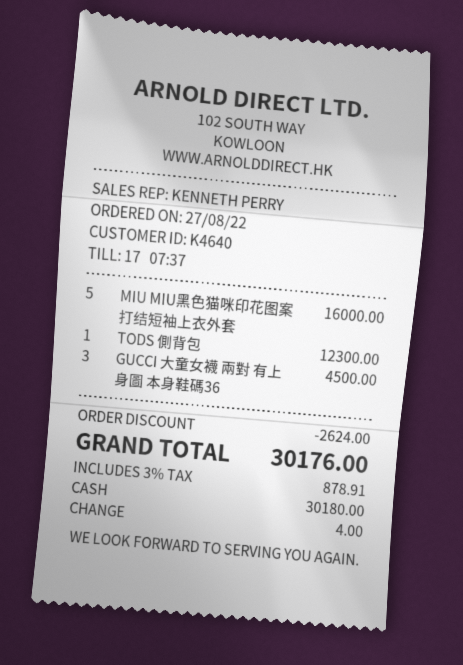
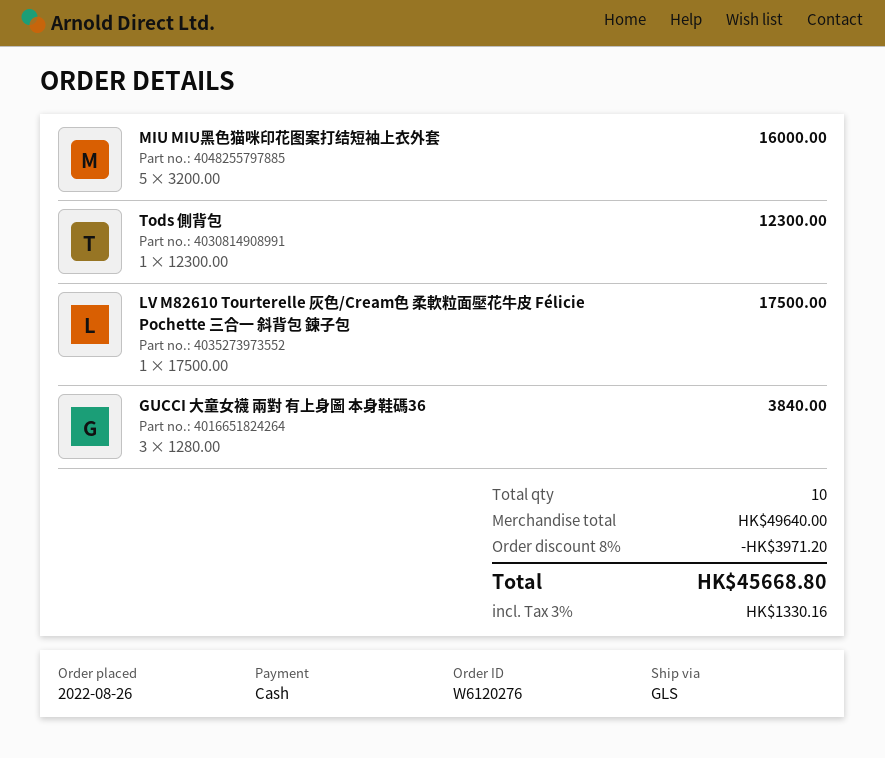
order date: 2022-08-27 -> 2022-08-26
GUCCI 大童女襪 兩對 有上身圖 本身鞋碼36: 3 for 4500.00 -> 3 for 3840.00
LV M82610 Tourterelle 灰色/Cream色 柔軟粒面壓花牛皮 Félicie Pochette 三合一 斜背包 鍊子包: none -> 1 for 17500.00
discount: 2624.00 -> 3971.20
tax: 3% = 878.91 -> 3% = 1330.16
total: 30176.00 -> 45668.80

